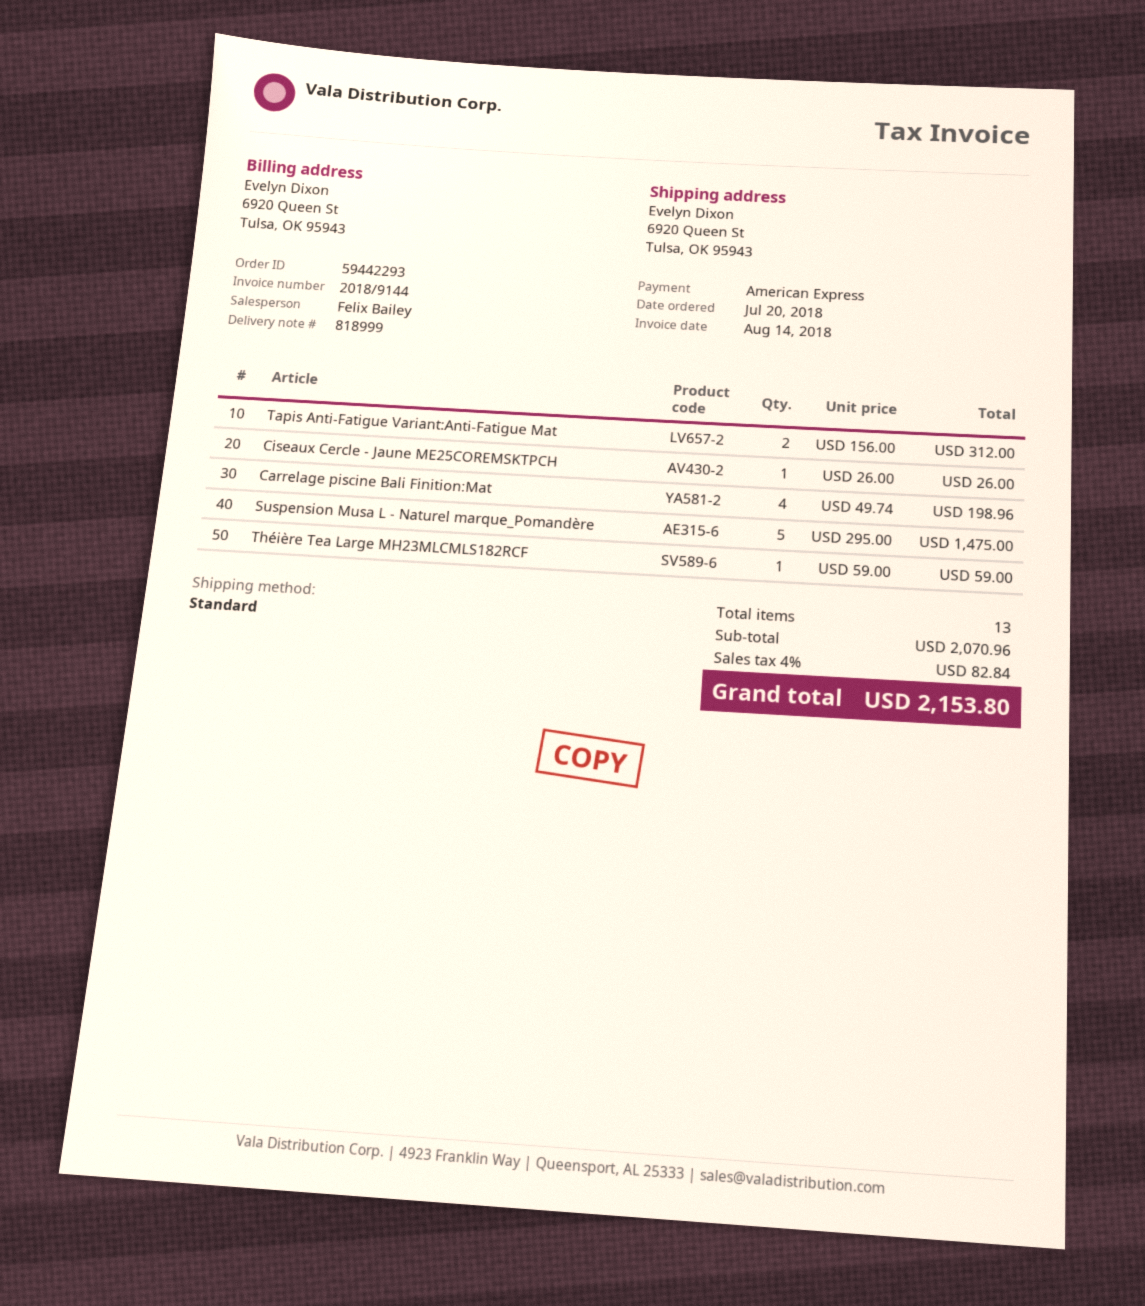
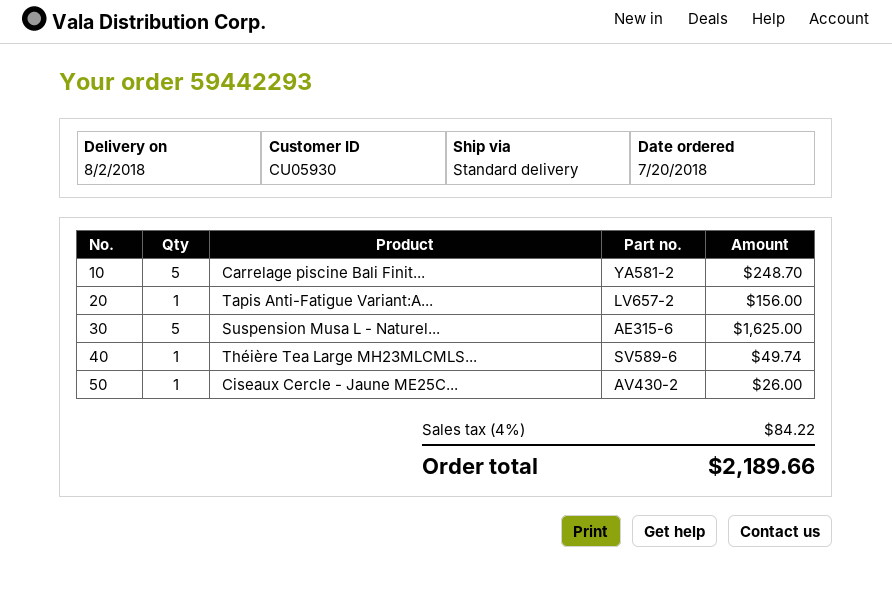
Tapis Anti-Fatigue Variant:Anti-Fatigue Mat: 2 for 312.00 -> 1 for 156.00
Carrelage piscine Bali Finition:Mat: 4 for 198.96 -> 5 for 248.70
Suspension Musa L - Naturel marque_Pomandère: 5 for 1475.00 -> 5 for 1625.00
Théière Tea Large MH23MLCMLS182RCF: 1 for 59.00 -> 1 for 49.74
tax: 4% = 82.84 -> 4% = 84.22
total: 2153.80 -> 2189.66

